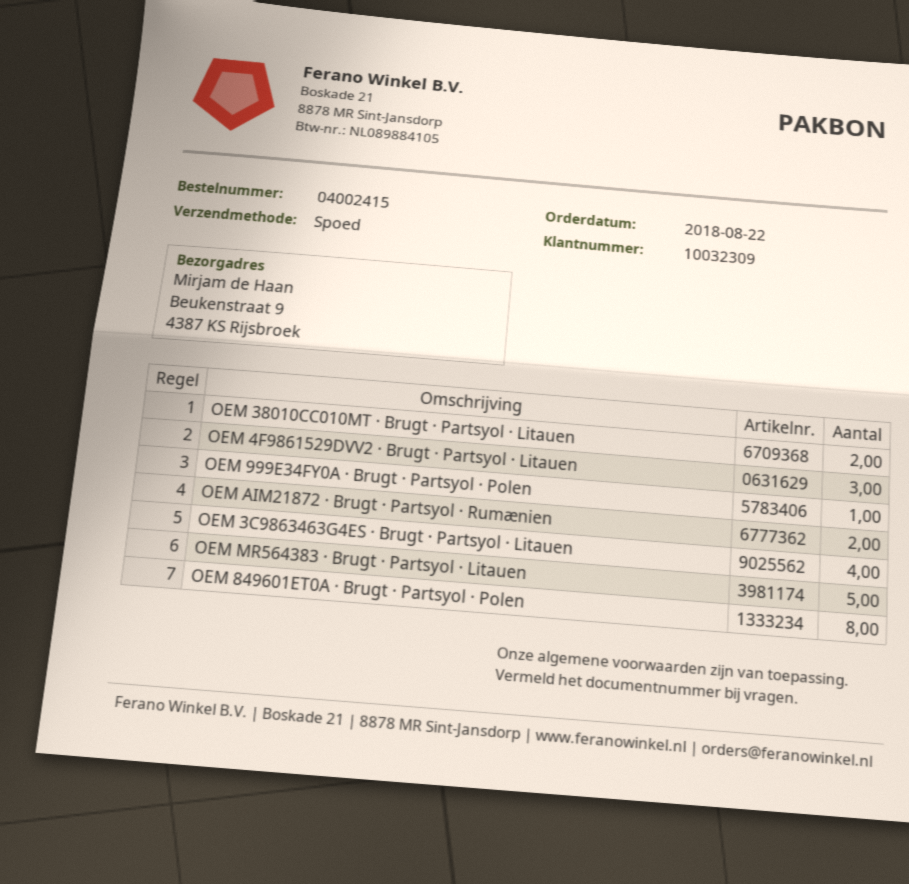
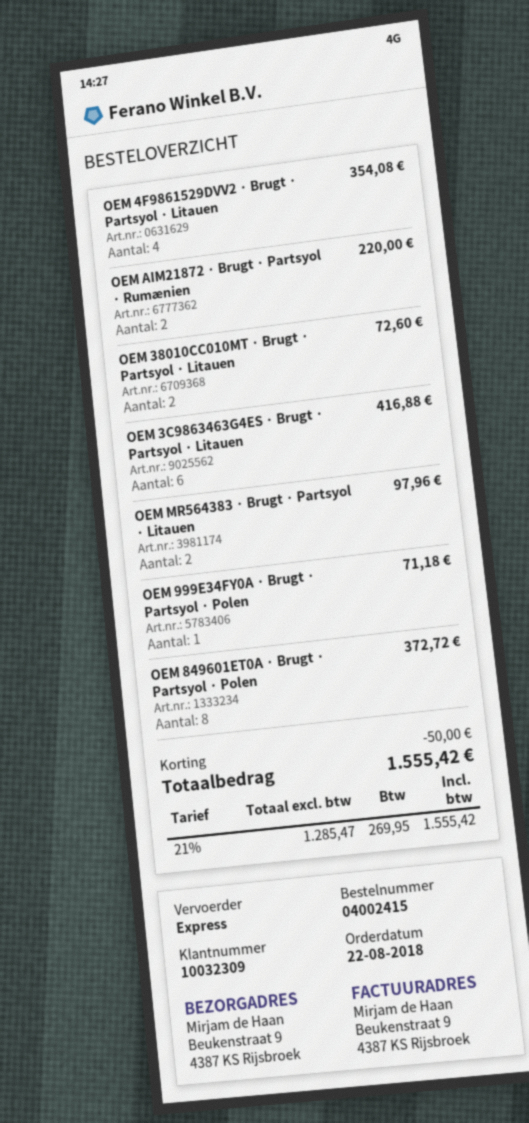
OEM 4F9861529DVV2 · Brugt · Partsyol · Litauen: 3 -> 4
OEM 3C9863463G4ES · Brugt · Partsyol · Litauen: 4 -> 6
OEM MR564383 · Brugt · Partsyol · Litauen: 5 -> 2

